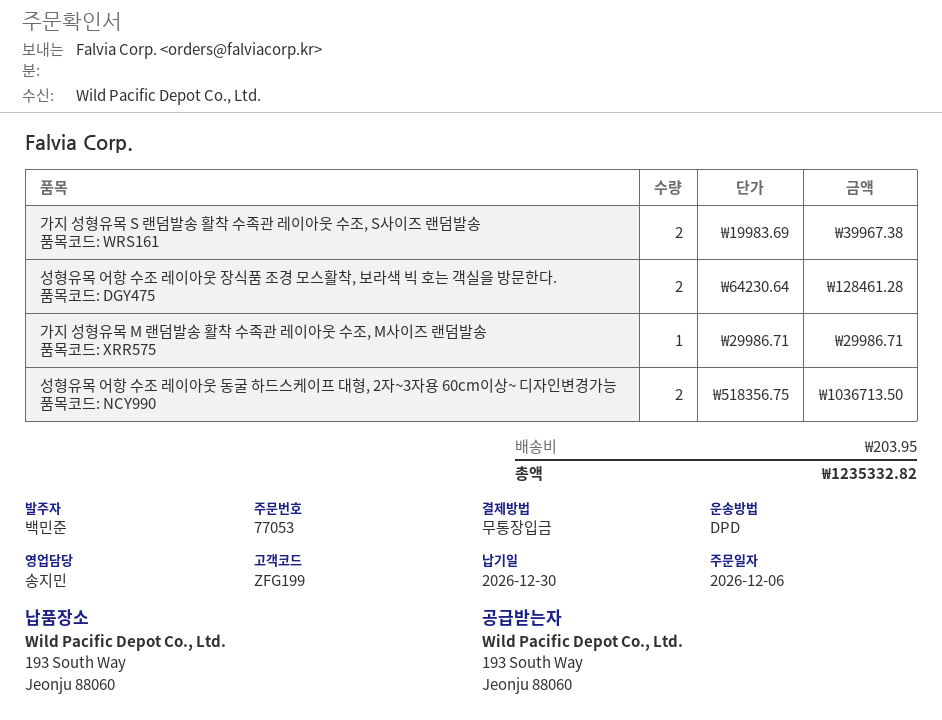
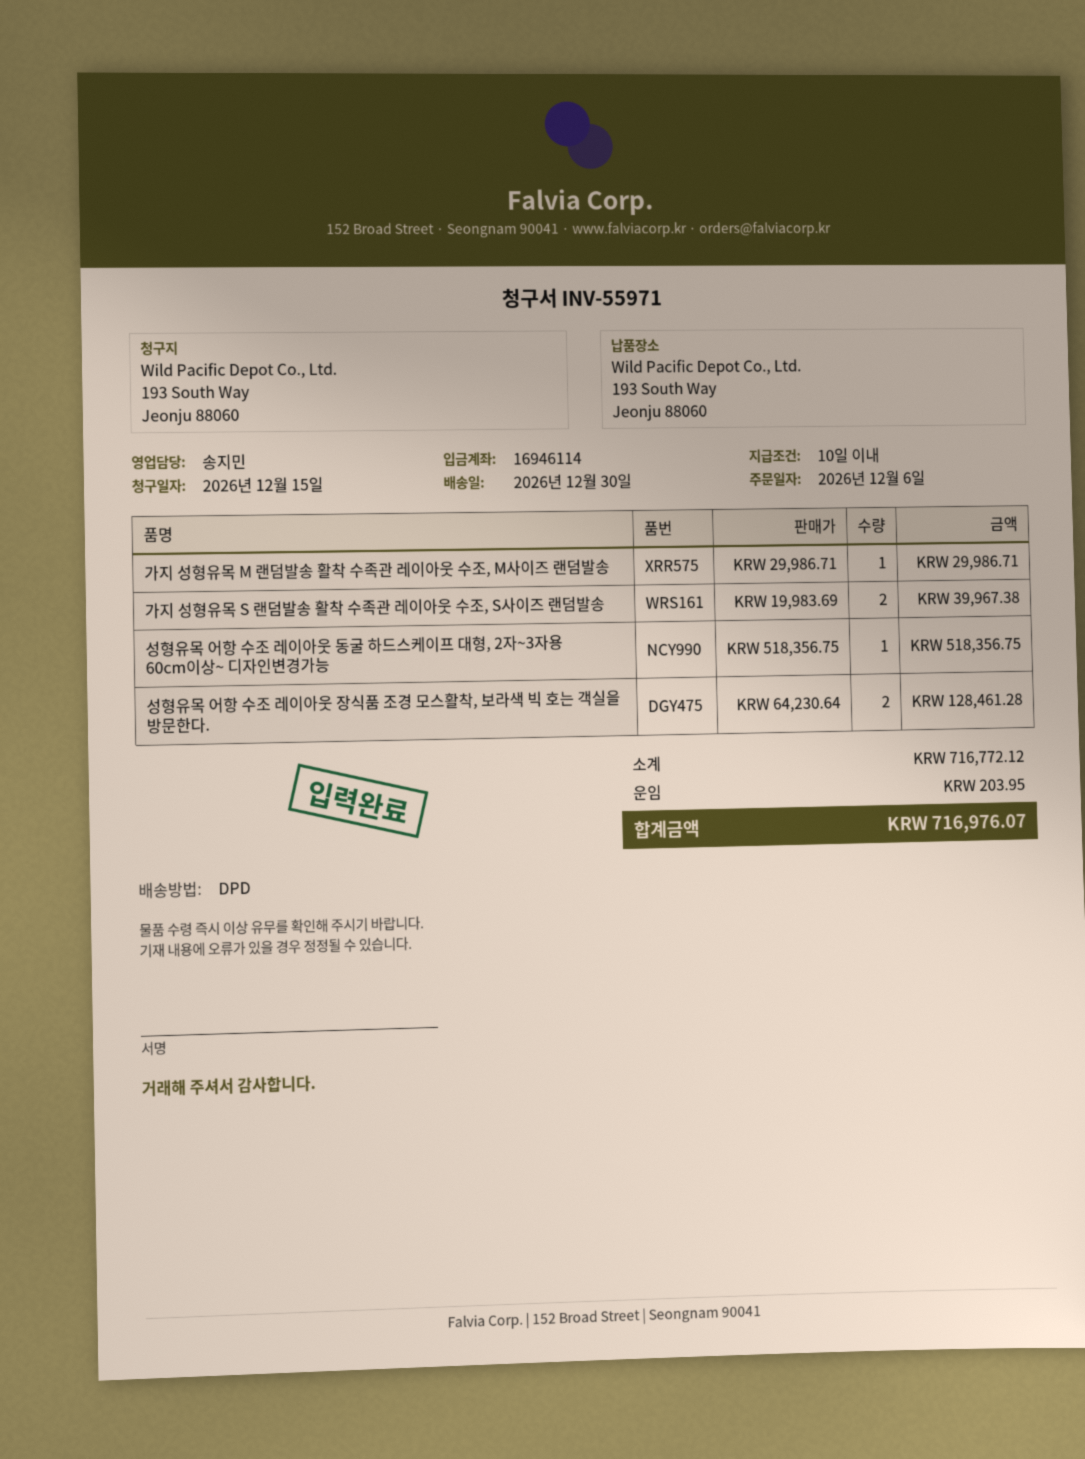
성형유목 어항 수조 레이아웃 동굴 하드스케이프 대형, 2자~3자용 60cm이상~ 디자인변경가능: 2 x 518356.75 = 1036713.50 -> 1 x 518356.75 = 518356.75
total: 1235332.82 -> 716976.07

